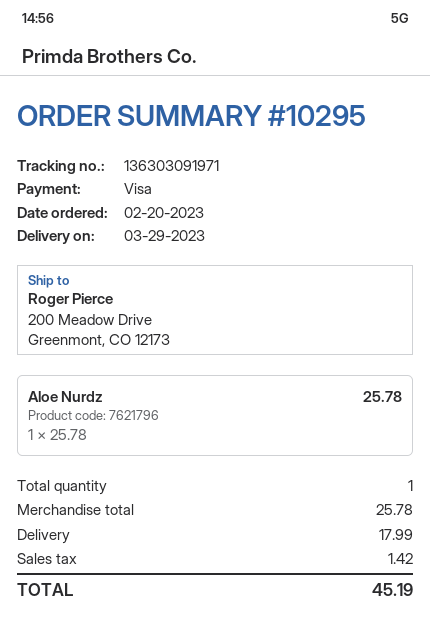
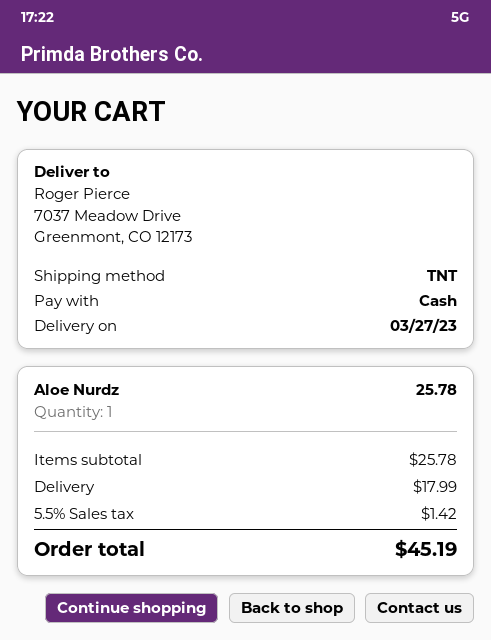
delivery date: 2023-03-29 -> 2023-03-27
payment method: Visa -> cash
ship to: 200 Meadow Drive, Greenmont, CO 12173 -> 7037 Meadow Drive, Greenmont, CO 12173

